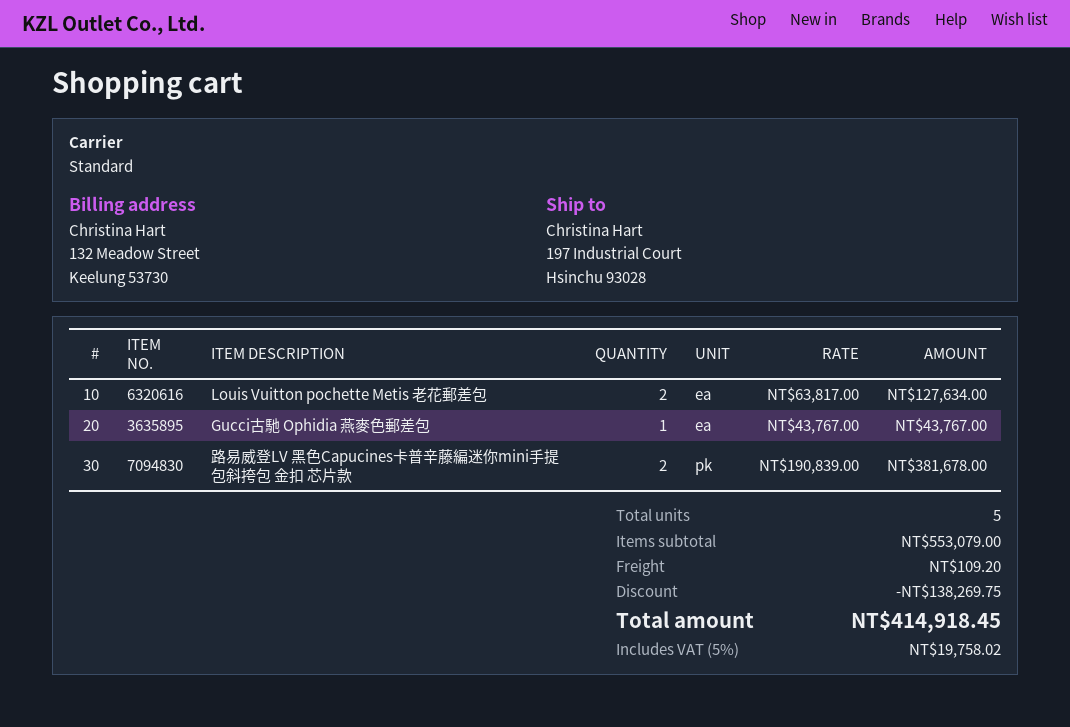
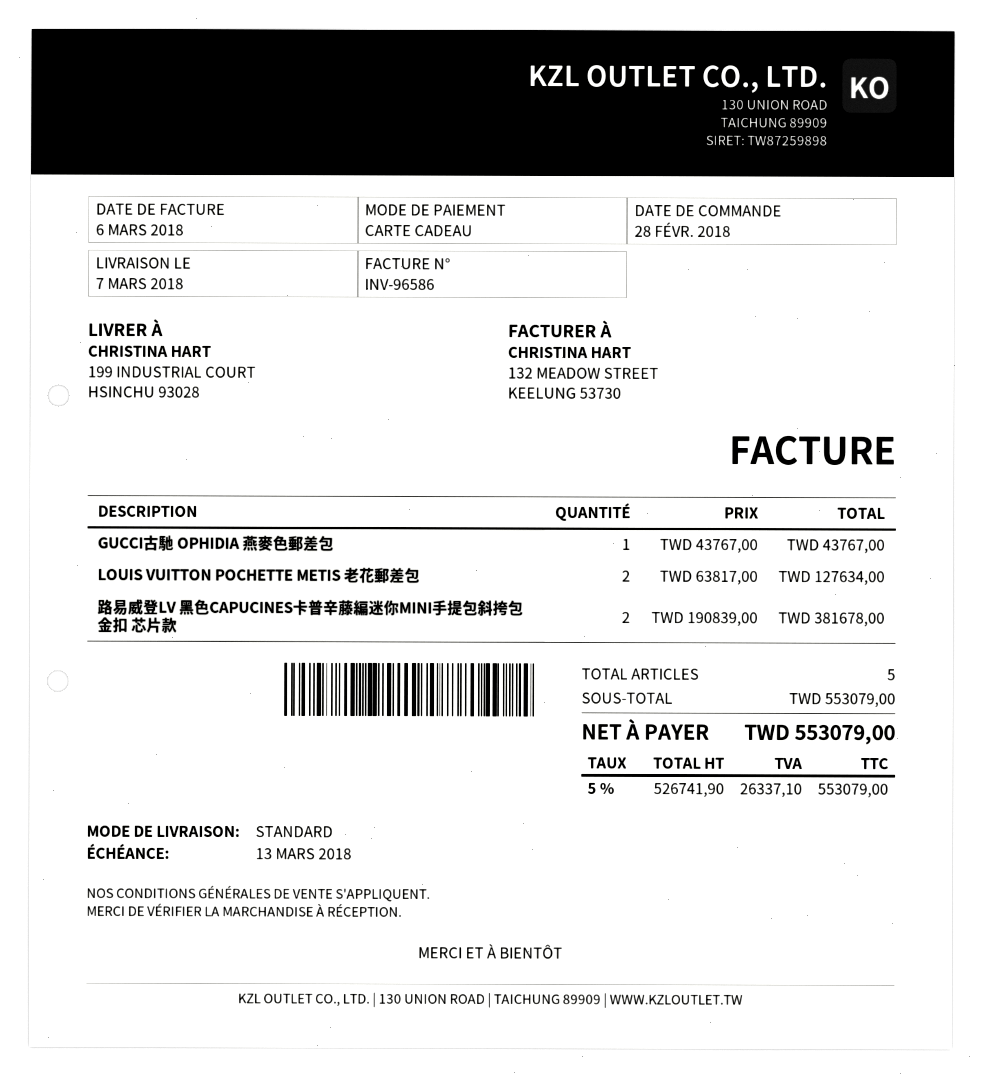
ship to: 197 Industrial Court, Hsinchu 93028 -> 199 INDUSTRIAL COURT, HSINCHU 93028
discount: 138269.75 -> none
shipping: 109.20 -> none
tax: 5% = 19758.02 -> 5% = 26337.10
total: 414918.45 -> 553079.00

